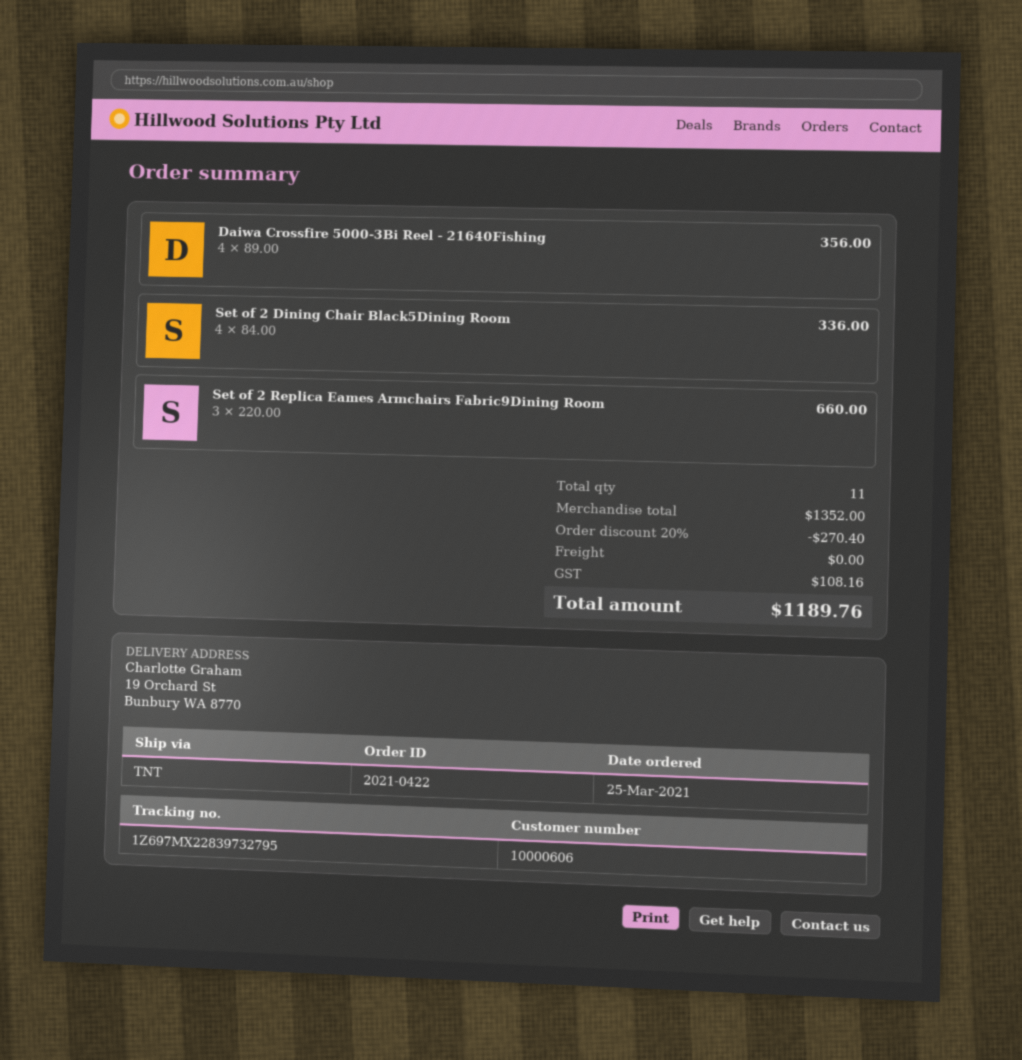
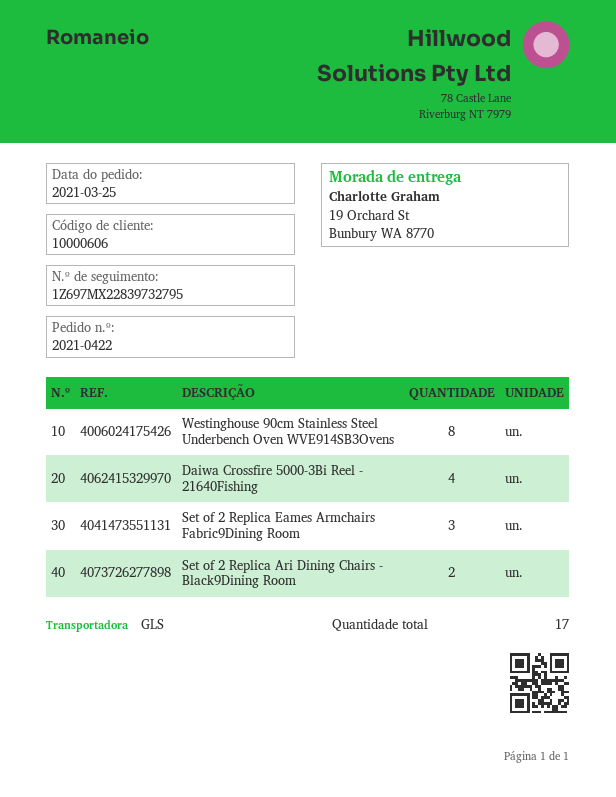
shipping method: TNT -> GLS
Set of 2 Dining Chair Black5Dining Room: 4 -> none
Westinghouse 90cm Stainless Steel Underbench Oven WVE914SB3Ovens: none -> 8
Set of 2 Replica Ari Dining Chairs - Black9Dining Room: none -> 2
total quantity: 11 -> 17

